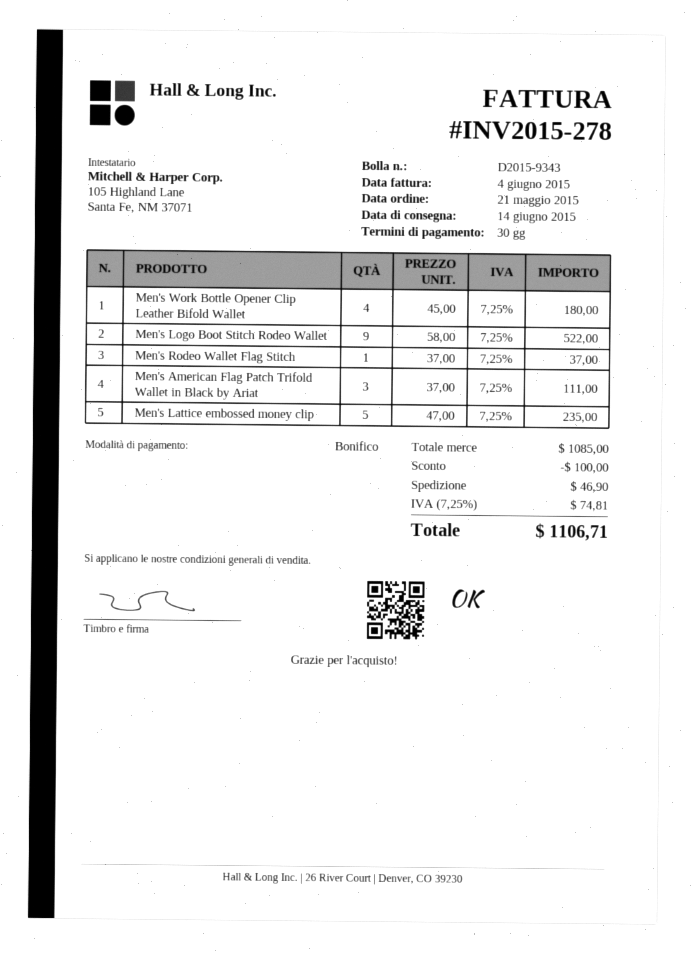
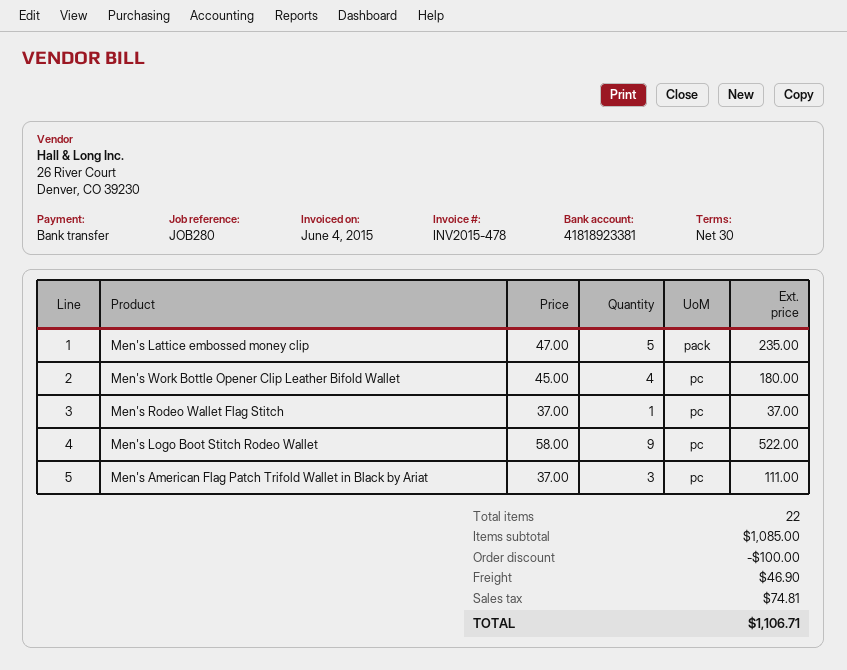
invoice number: INV2015-278 -> INV2015-478

